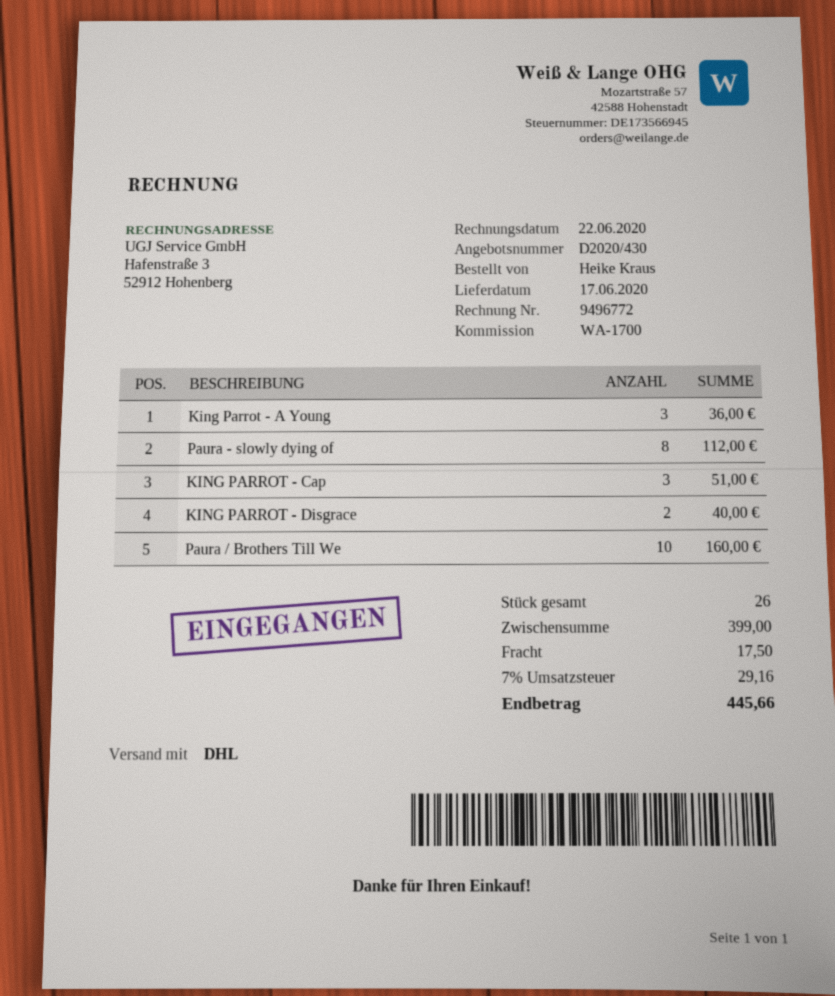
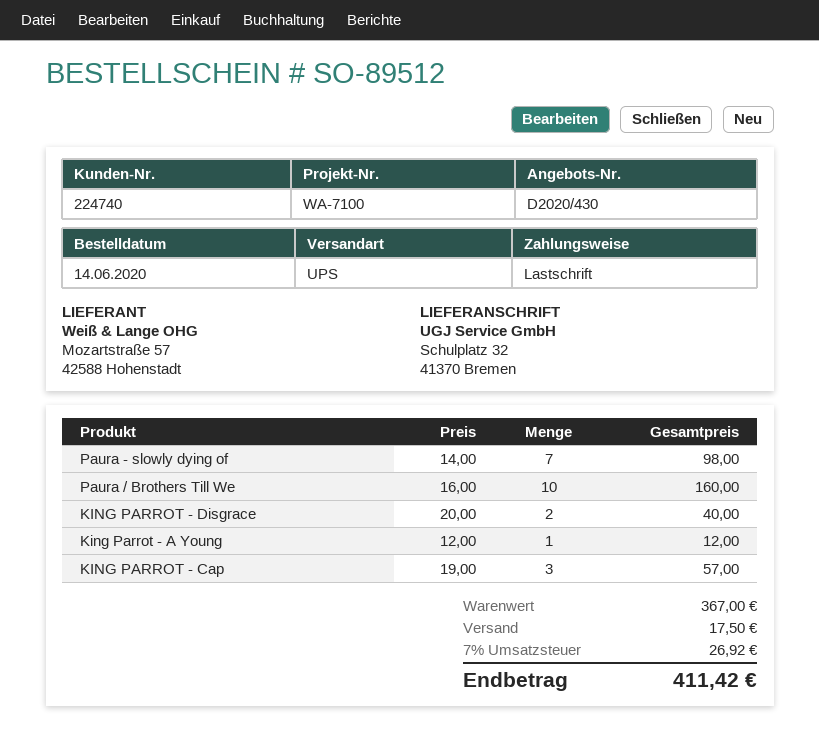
reference: WA-1700 -> WA-7100
shipping method: DHL -> UPS
King Parrot - A Young: 3 for 36.00 -> 1 for 12.00
Paura - slowly dying of: 8 for 112.00 -> 7 for 98.00
KING PARROT - Cap: 3 for 51.00 -> 3 for 57.00
subtotal: 399.00 -> 367.00
tax: 7% = 29.16 -> 7% = 26.92
total: 445.66 -> 411.42

